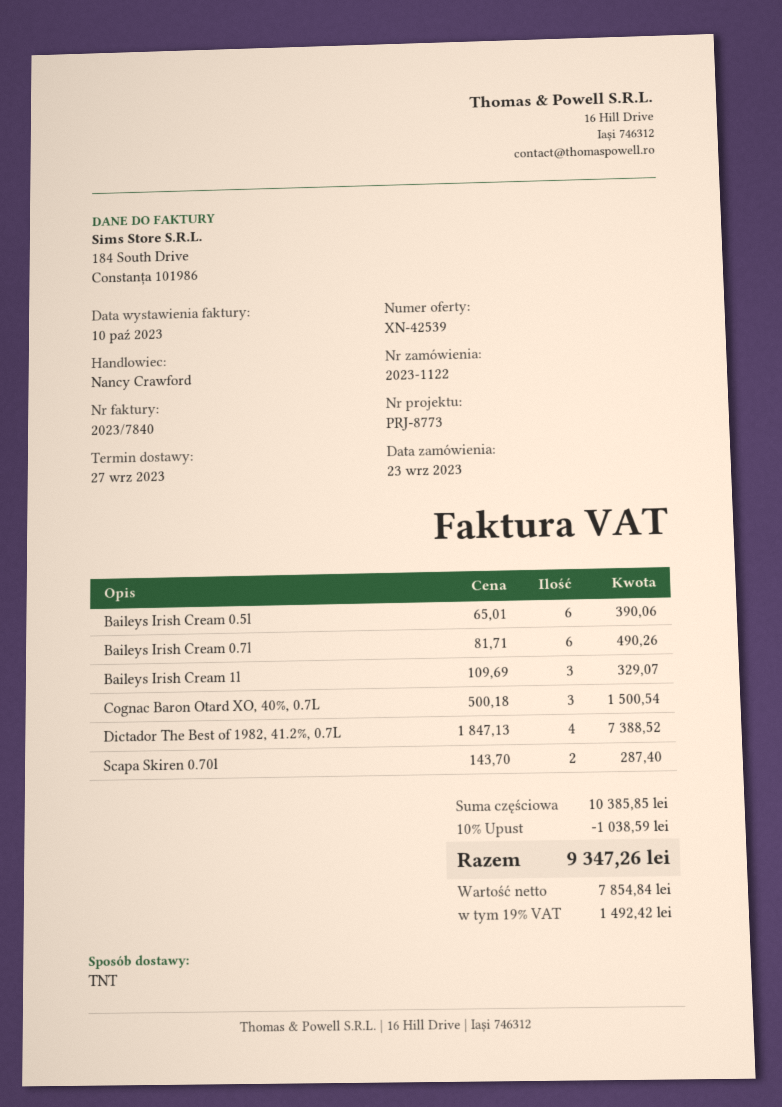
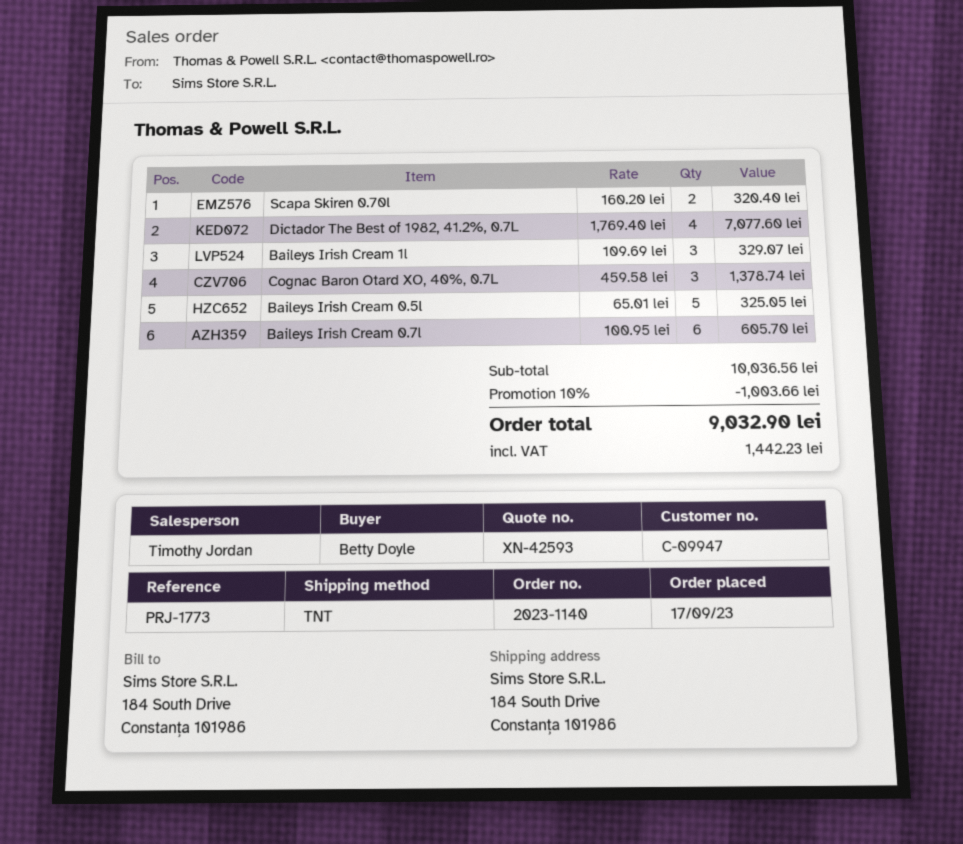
quote number: XN-42539 -> XN-42593
order number: 2023-1122 -> 2023-1140
order date: 2023-09-23 -> 2023-09-17
reference: PRJ-8773 -> PRJ-1773
sales rep: Nancy Crawford -> Timothy Jordan
Baileys Irish Cream 0.5l: 6 x 65.01 = 390.06 -> 5 x 65.01 = 325.05
Baileys Irish Cream 0.7l: 6 x 81.71 = 490.26 -> 6 x 100.95 = 605.70
Cognac Baron Otard XO, 40%, 0.7L: 3 x 500.18 = 1500.54 -> 3 x 459.58 = 1378.74
Dictador The Best of 1982, 41.2%, 0.7L: 4 x 1847.13 = 7388.52 -> 4 x 1769.40 = 7077.60
Scapa Skiren 0.70l: 2 x 143.70 = 287.40 -> 2 x 160.20 = 320.40
subtotal: 10385.85 -> 10036.56
discount: 10% = 1038.59 -> 10% = 1003.66
tax: 1492.42 -> 1442.23
total: 9347.26 -> 9032.90

